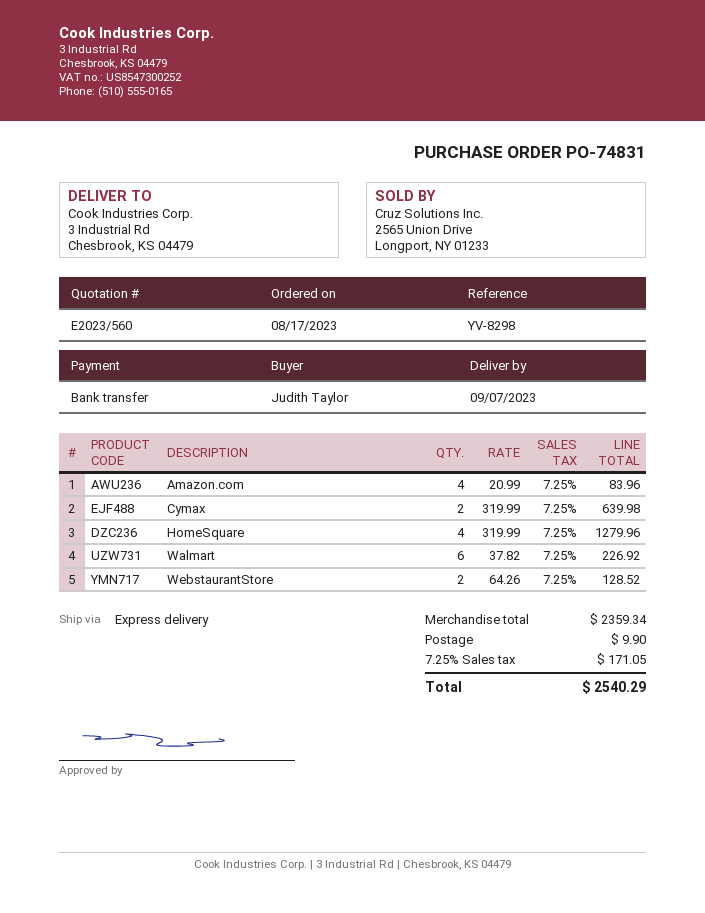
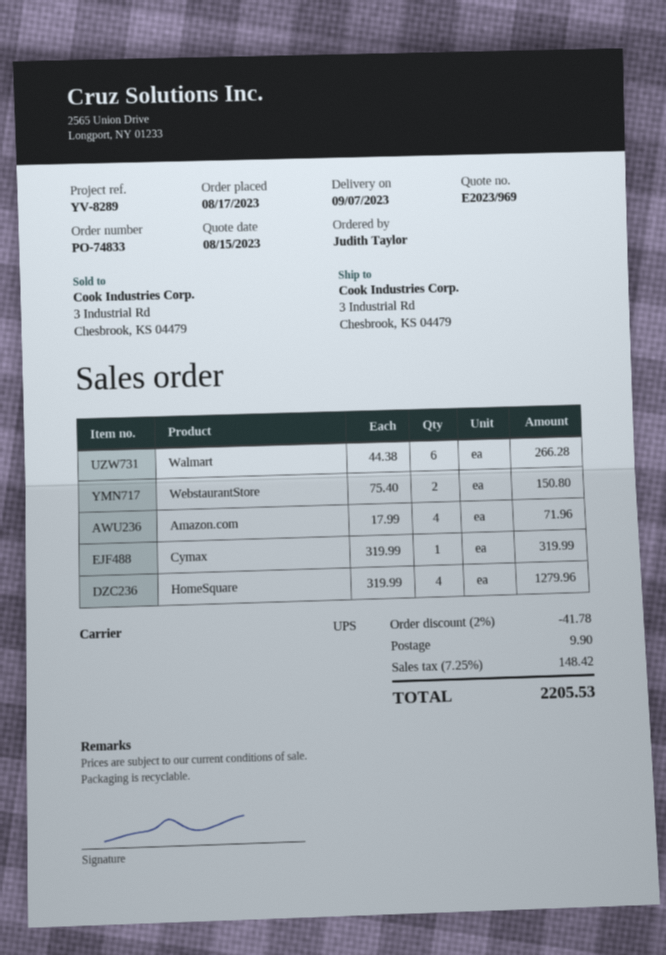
quote number: E2023/560 -> E2023/969
order number: PO-74831 -> PO-74833
reference: YV-8298 -> YV-8289
shipping method: express -> UPS
Amazon.com: 4 x 20.99 = 83.96 -> 4 x 17.99 = 71.96
Cymax: 2 x 319.99 = 639.98 -> 1 x 319.99 = 319.99
Walmart: 6 x 37.82 = 226.92 -> 6 x 44.38 = 266.28
WebstaurantStore: 2 x 64.26 = 128.52 -> 2 x 75.40 = 150.80
discount: none -> 2% = 41.78
tax: 7.25% = 171.05 -> 7.25% = 148.42
total: 2540.29 -> 2205.53

